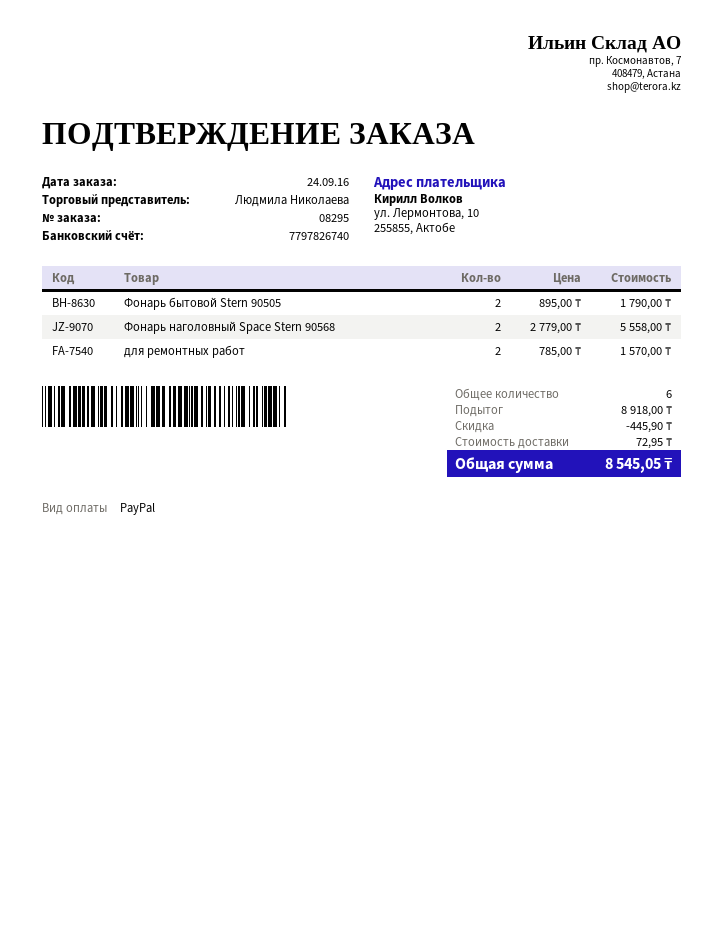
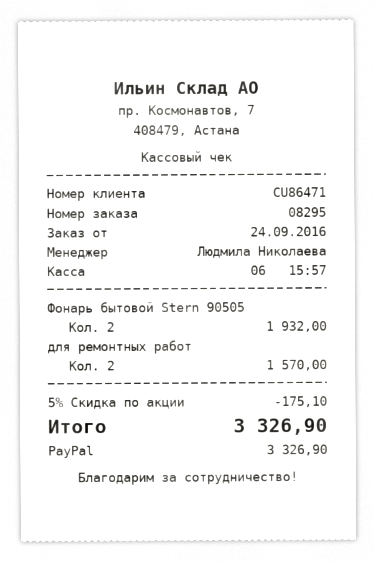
Фонарь бытовой Stern 90505: 2 for 1790.00 -> 2 for 1932.00
Фонарь наголовный Space Stern 90568: 2 for 5558.00 -> none
discount: 445.90 -> 175.10
shipping: 72.95 -> none
total: 8545.05 -> 3326.90

